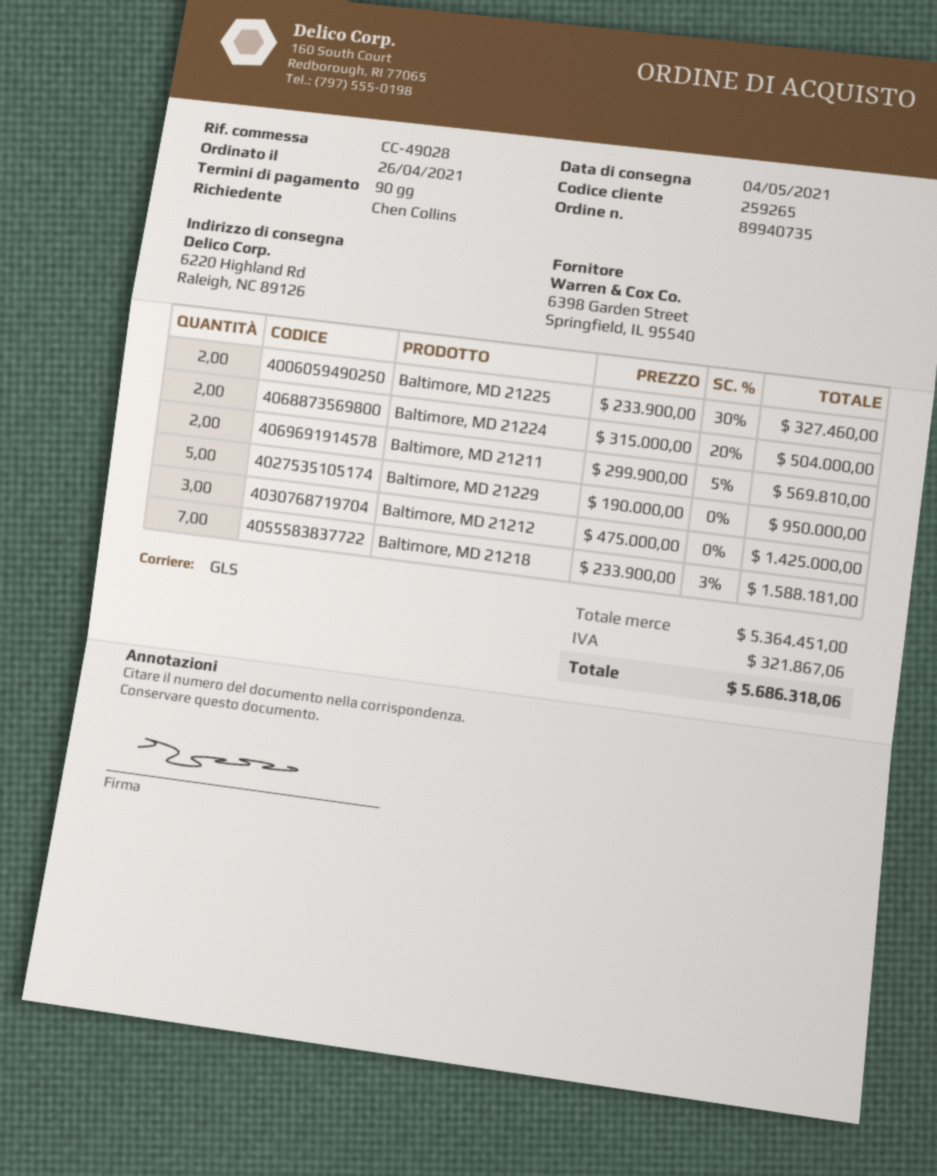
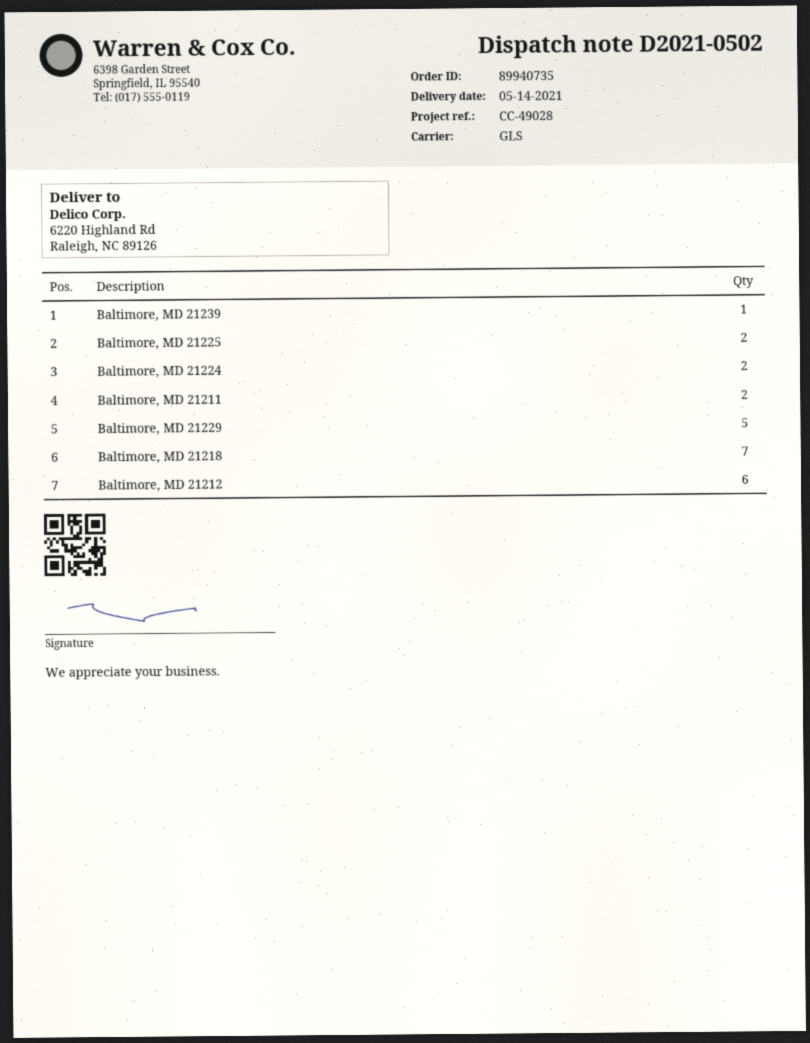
delivery date: 2021-05-04 -> 2021-05-14
Baltimore, MD 21212: 3 -> 6
Baltimore, MD 21239: none -> 1

